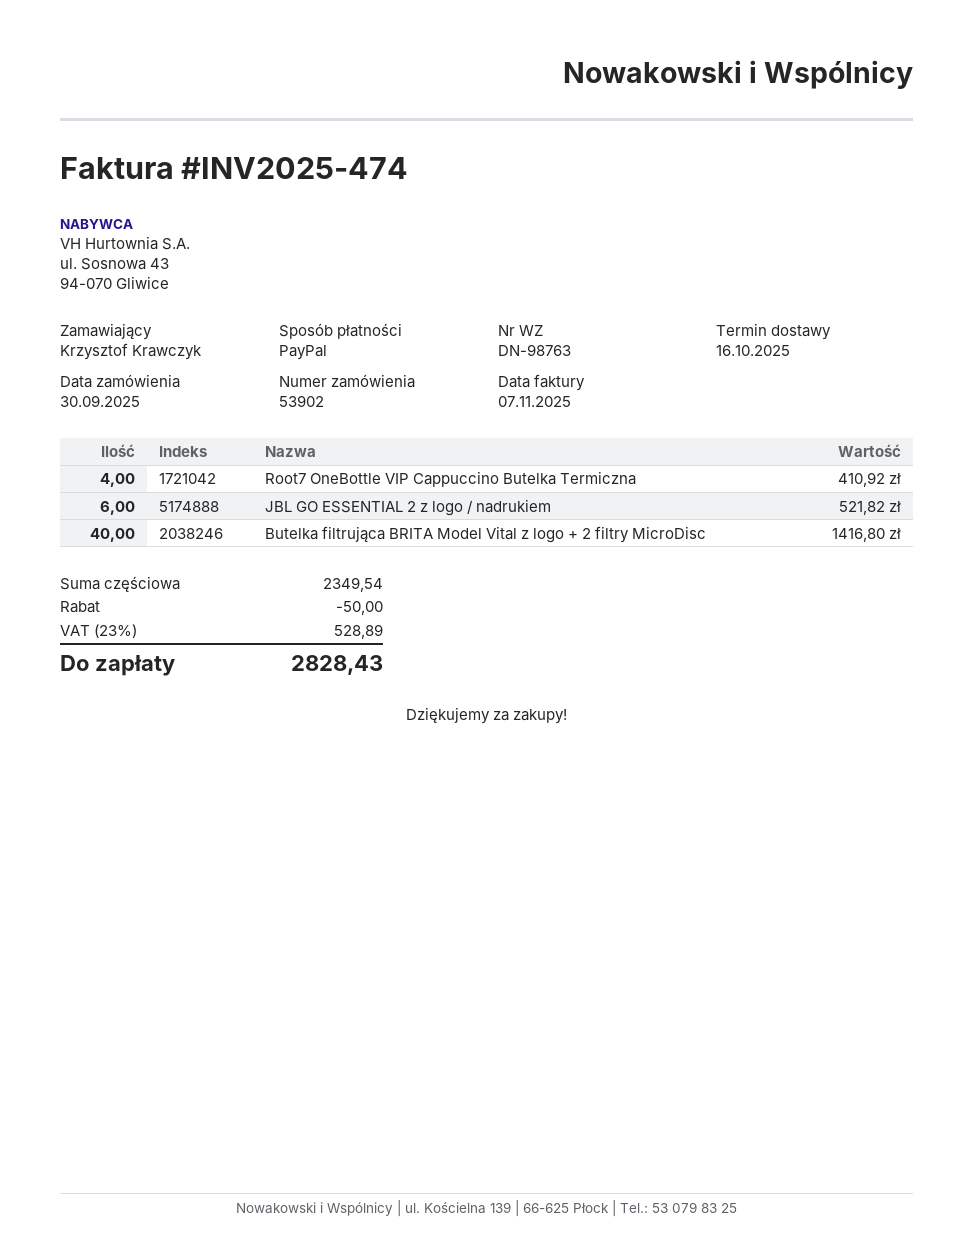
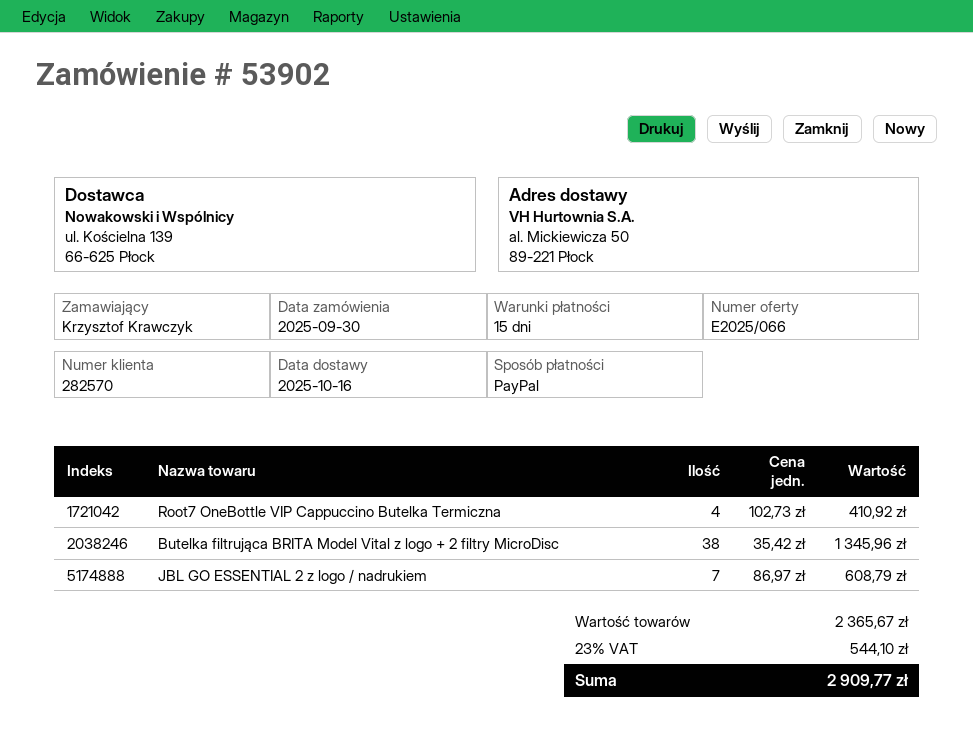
JBL GO ESSENTIAL 2 z logo / nadrukiem: 6 for 521.82 -> 7 for 608.79
Butelka filtrująca BRITA Model Vital z logo + 2 filtry MicroDisc: 40 for 1416.80 -> 38 for 1345.96
subtotal: 2349.54 -> 2365.67
discount: 50.00 -> none
tax: 23% = 528.89 -> 23% = 544.10
total: 2828.43 -> 2909.77

